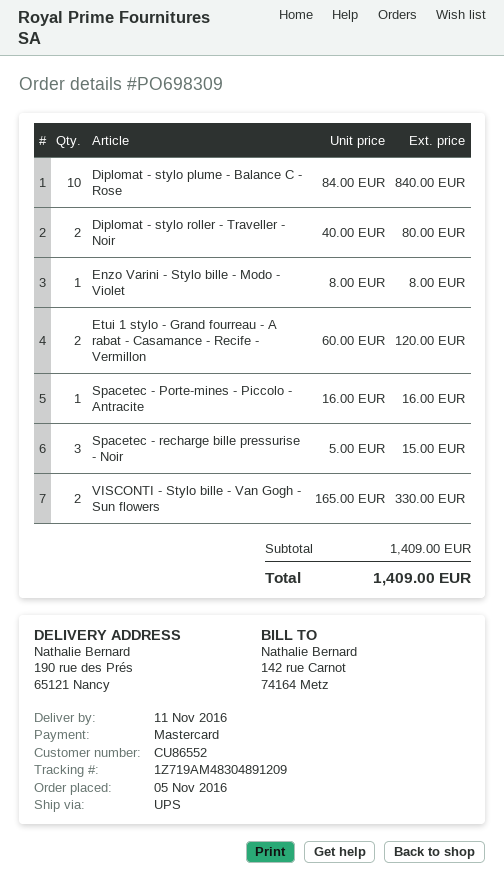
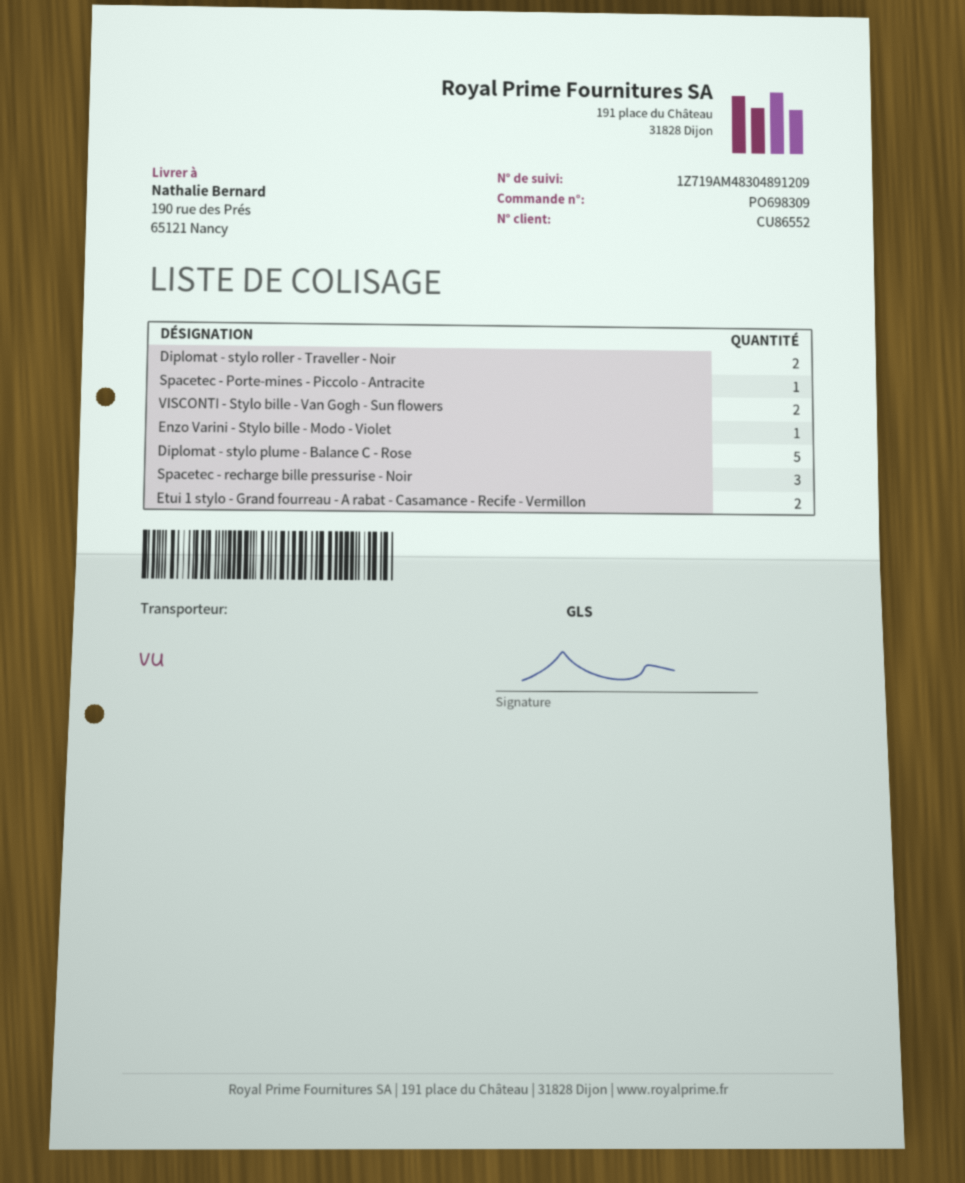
shipping method: UPS -> GLS
Diplomat - stylo plume - Balance C - Rose: 10 -> 5

